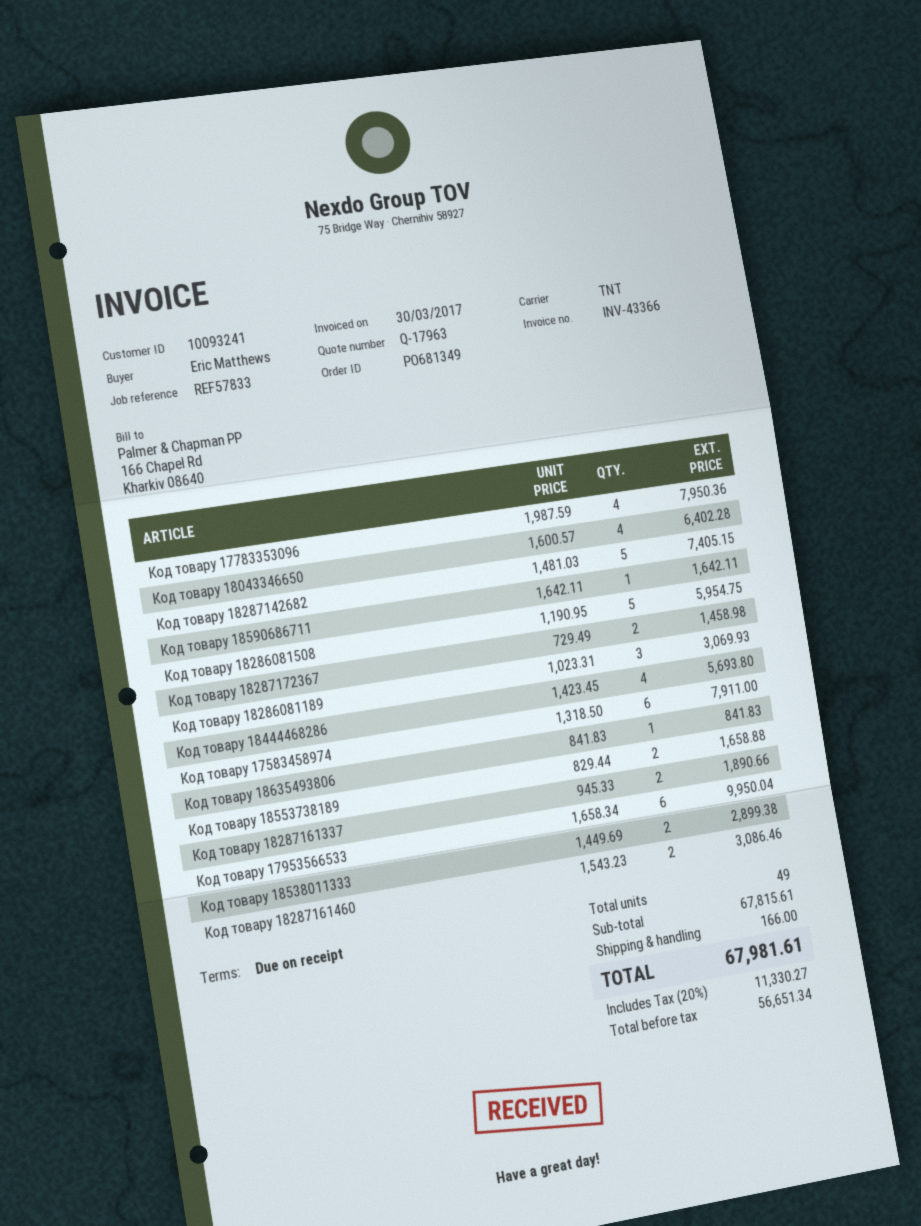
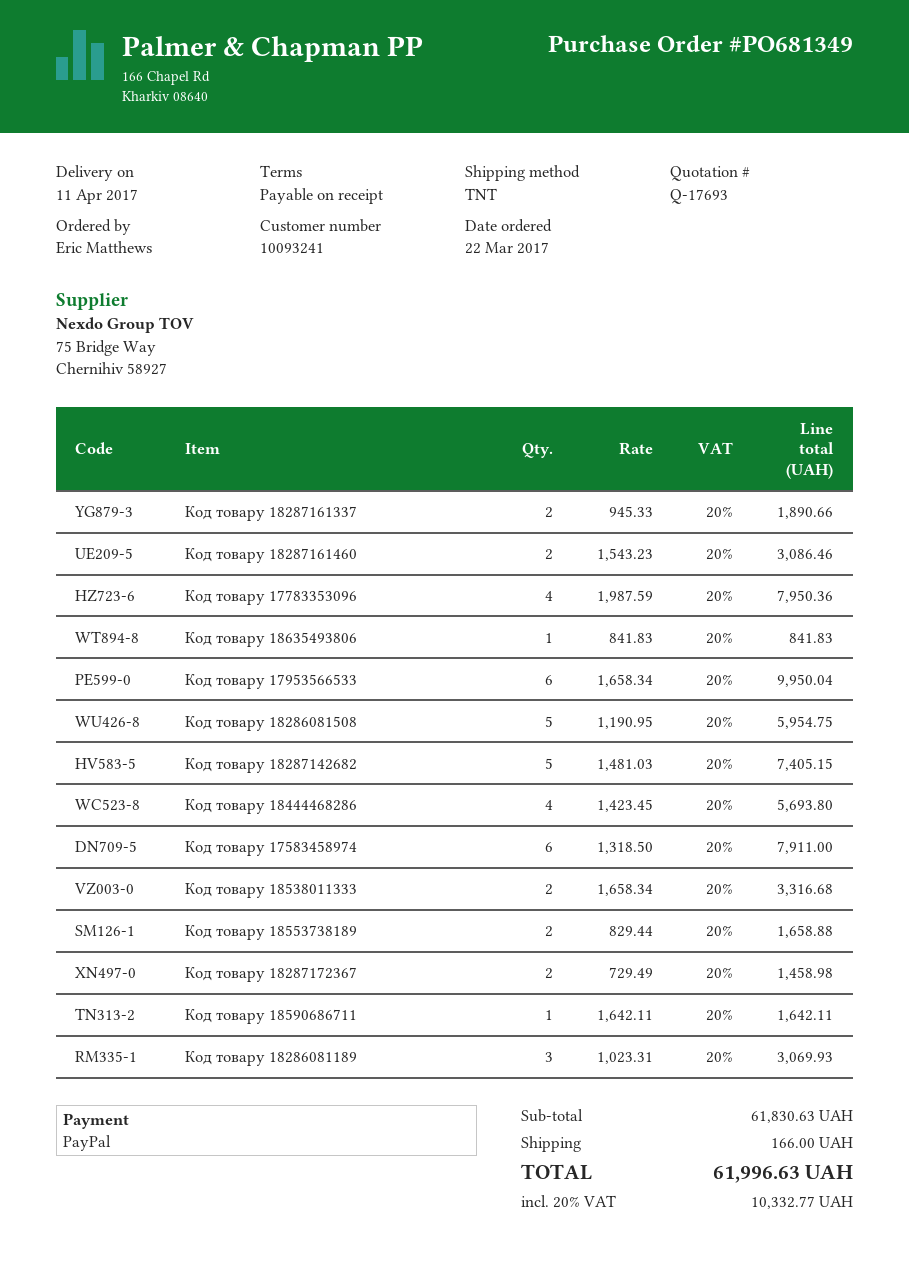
quote number: Q-17963 -> Q-17693
Код товару 18043346650: 4 x 1600.57 = 6402.28 -> none
Код товару 18538011333: 2 x 1449.69 = 2899.38 -> 2 x 1658.34 = 3316.68
subtotal: 67815.61 -> 61830.63
tax: 20% = 11330.27 -> 20% = 10332.77
total: 67981.61 -> 61996.63

